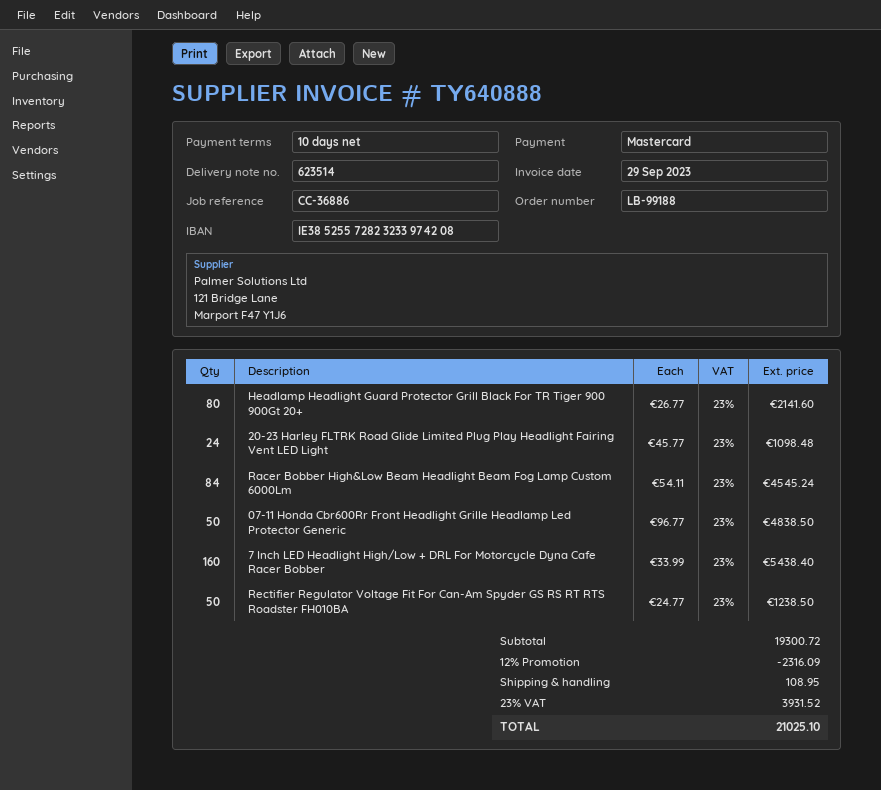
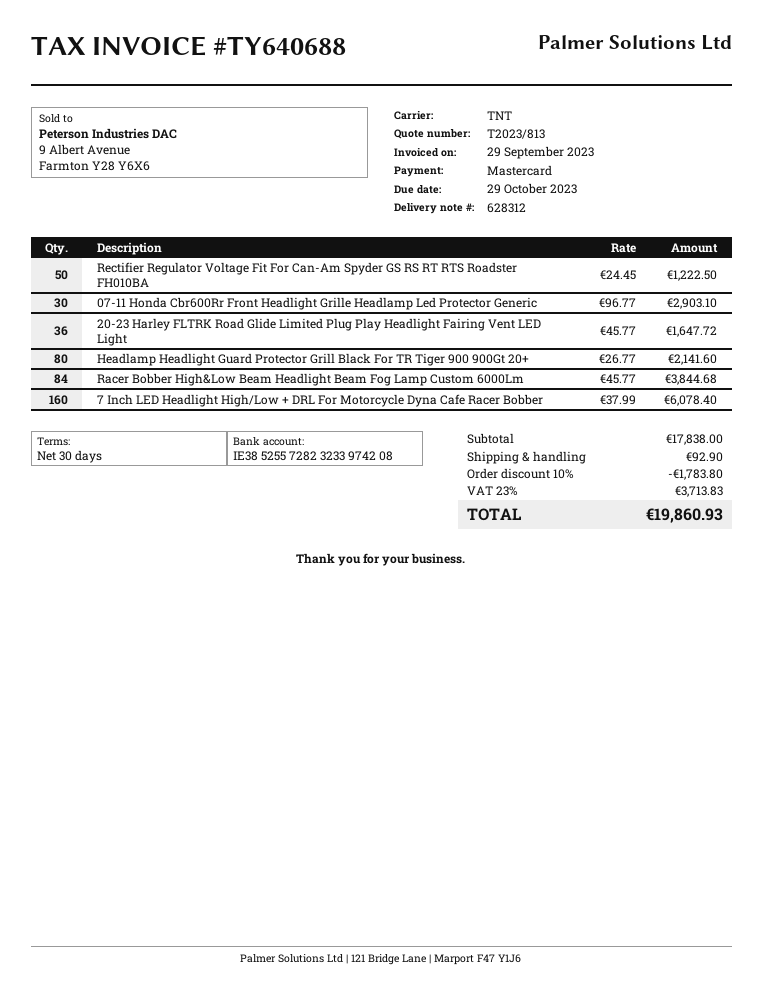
delivery note number: 623514 -> 628312
invoice number: TY640888 -> TY640688
payment terms: 10 days -> 30 days
20-23 Harley FLTRK Road Glide Limited Plug Play Headlight Fairing Vent LED Light: 24 x 45.77 = 1098.48 -> 36 x 45.77 = 1647.72
Racer Bobber High&Low Beam Headlight Beam Fog Lamp Custom 6000Lm: 84 x 54.11 = 4545.24 -> 84 x 45.77 = 3844.68
07-11 Honda Cbr600Rr Front Headlight Grille Headlamp Led Protector Generic: 50 x 96.77 = 4838.50 -> 30 x 96.77 = 2903.10
7 Inch LED Headlight High/Low + DRL For Motorcycle Dyna Cafe Racer Bobber: 160 x 33.99 = 5438.40 -> 160 x 37.99 = 6078.40
Rectifier Regulator Voltage Fit For Can-Am Spyder GS RS RT RTS Roadster FH010BA: 50 x 24.77 = 1238.50 -> 50 x 24.45 = 1222.50
subtotal: 19300.72 -> 17838.00
discount: 12% = 2316.09 -> 10% = 1783.80
shipping: 108.95 -> 92.90
tax: 23% = 3931.52 -> 23% = 3713.83
total: 21025.10 -> 19860.93

